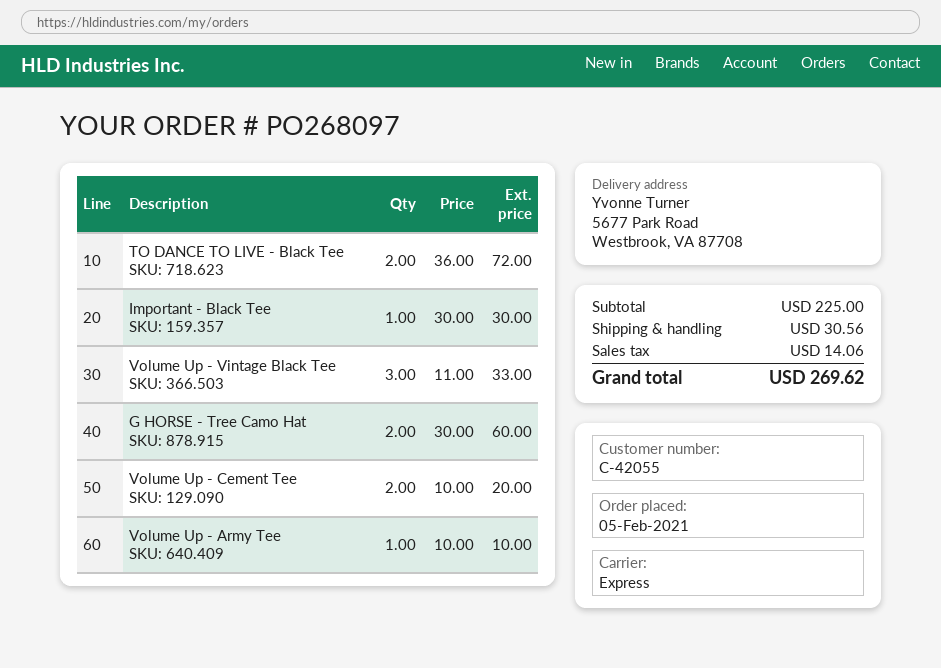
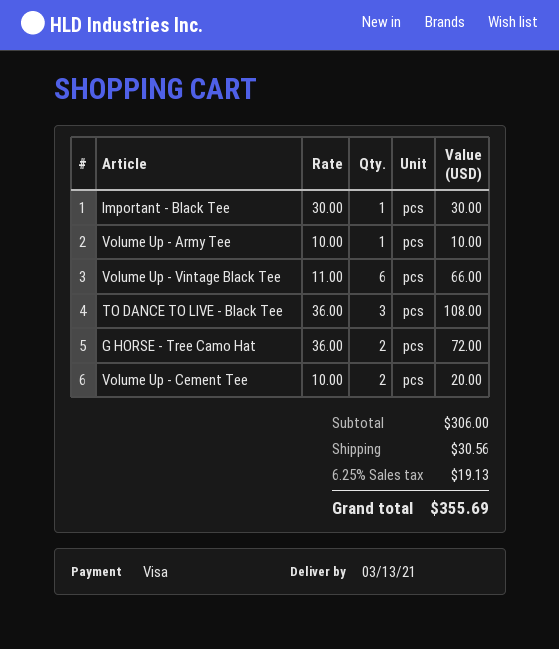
TO DANCE TO LIVE - Black Tee: 2 x 36.00 = 72.00 -> 3 x 36.00 = 108.00
Volume Up - Vintage Black Tee: 3 x 11.00 = 33.00 -> 6 x 11.00 = 66.00
G HORSE - Tree Camo Hat: 2 x 30.00 = 60.00 -> 2 x 36.00 = 72.00
subtotal: 225.00 -> 306.00
tax: 14.06 -> 19.13
total: 269.62 -> 355.69

